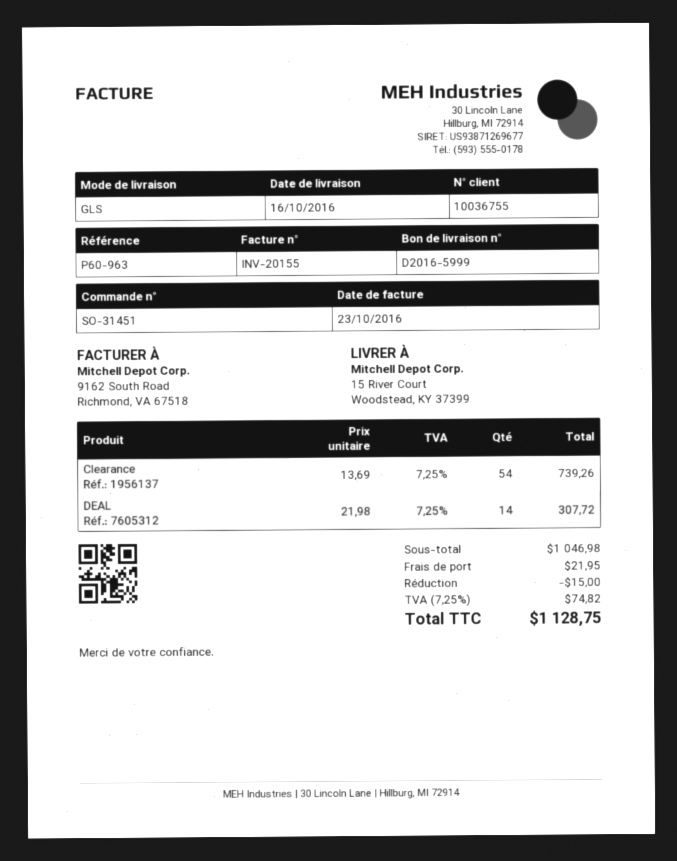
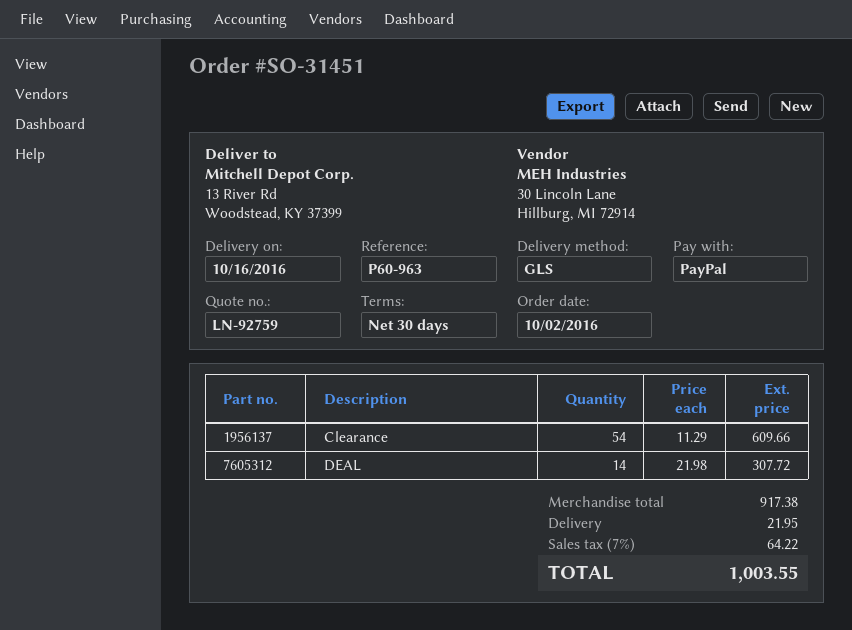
ship to: 15 River Court, Woodstead, KY 37399 -> 13 River Rd, Woodstead, KY 37399
Clearance: 54 x 13.69 = 739.26 -> 54 x 11.29 = 609.66
subtotal: 1046.98 -> 917.38
discount: 15.00 -> none
tax: 7.25% = 74.82 -> 7% = 64.22
total: 1128.75 -> 1003.55

